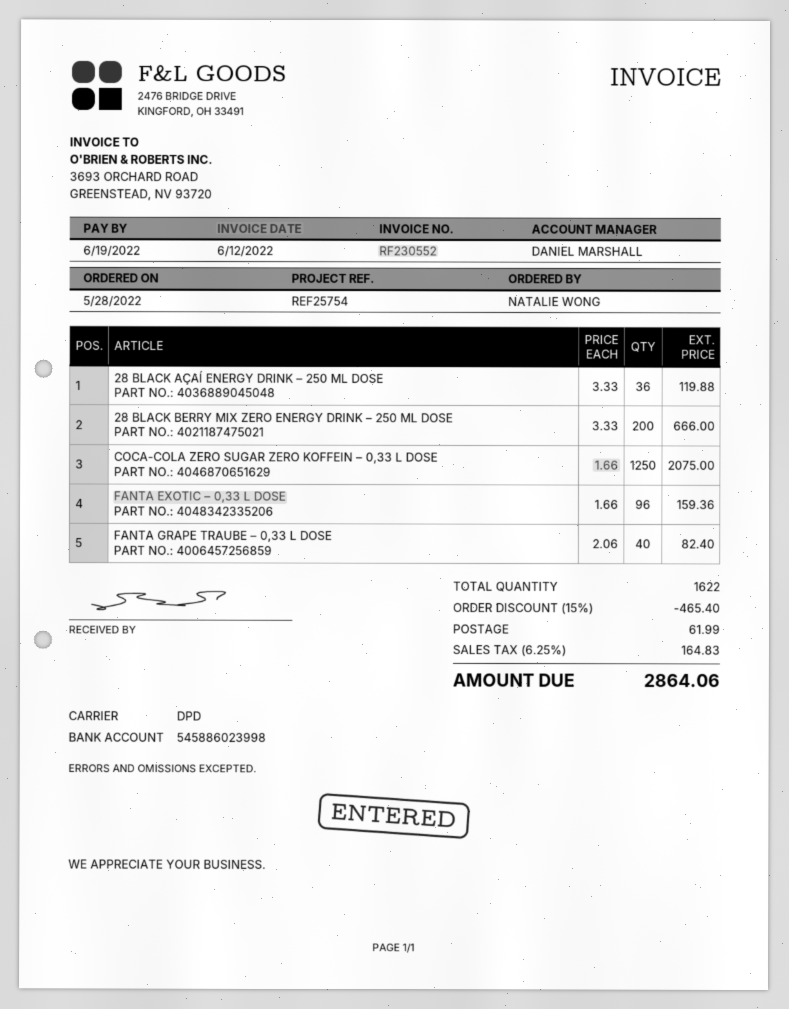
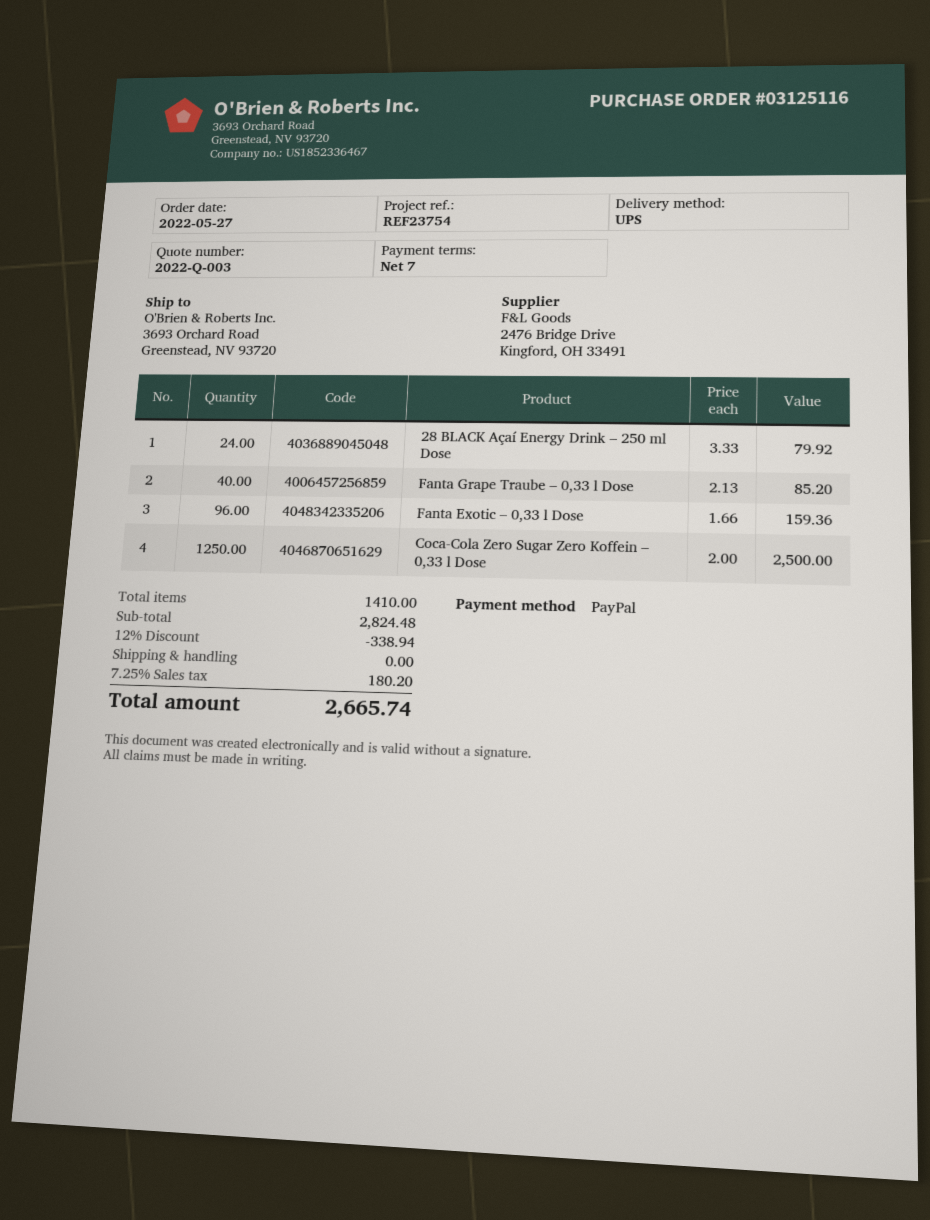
order date: 2022-05-28 -> 2022-05-27
reference: REF25754 -> REF23754
shipping method: DPD -> UPS
28 BLACK AÇAÍ ENERGY DRINK – 250 ML DOSE: 36 x 3.33 = 119.88 -> 24 x 3.33 = 79.92
28 BLACK BERRY MIX ZERO ENERGY DRINK – 250 ML DOSE: 200 x 3.33 = 666.00 -> none
COCA-COLA ZERO SUGAR ZERO KOFFEIN – 0,33 L DOSE: 1250 x 1.66 = 2075.00 -> 1250 x 2.00 = 2500.00
FANTA GRAPE TRAUBE – 0,33 L DOSE: 40 x 2.06 = 82.40 -> 40 x 2.13 = 85.20
total quantity: 1622 -> 1410
discount: 15% = 465.40 -> 12% = 338.94
shipping: 61.99 -> 0.00
tax: 6.25% = 164.83 -> 7.25% = 180.20
total: 2864.06 -> 2665.74

